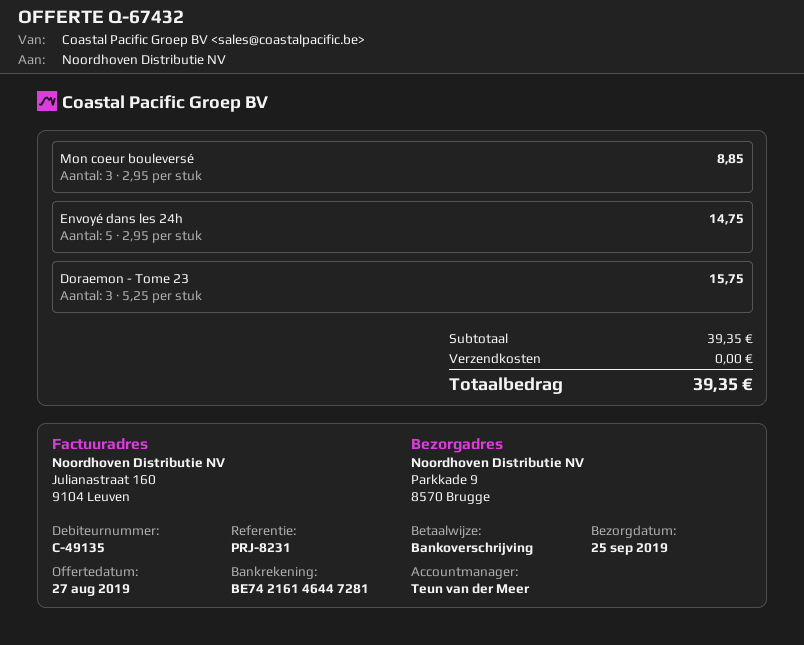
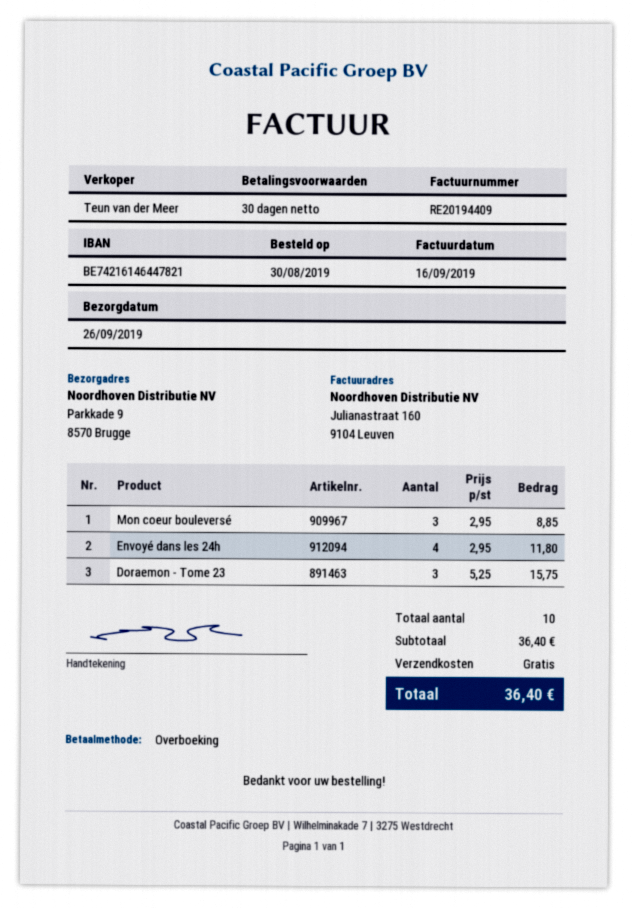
delivery date: 2019-09-25 -> 2019-09-26
bank account: BE74216146447281 -> BE74216146447821
Envoyé dans les 24h: 5 x 2.95 = 14.75 -> 4 x 2.95 = 11.80
subtotal: 39.35 -> 36.40
total: 39.35 -> 36.40

